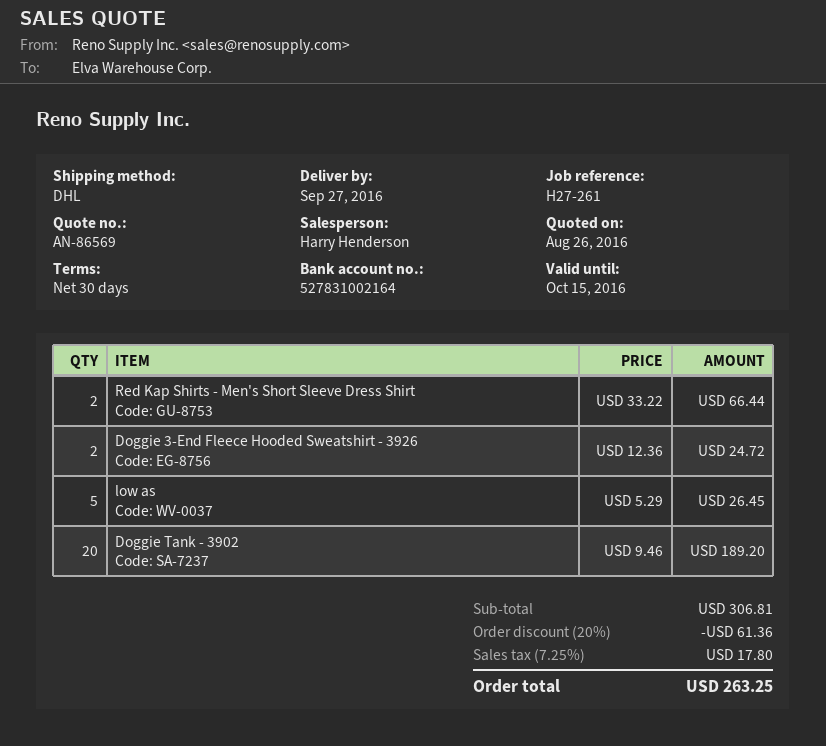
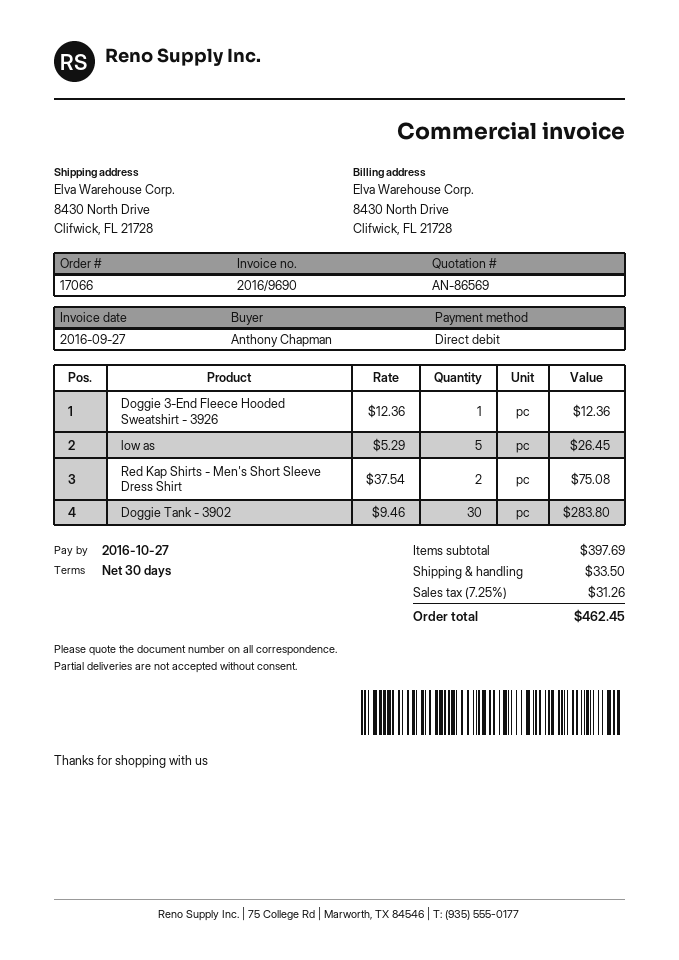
Red Kap Shirts - Men's Short Sleeve Dress Shirt: 2 x 33.22 = 66.44 -> 2 x 37.54 = 75.08
Doggie 3-End Fleece Hooded Sweatshirt - 3926: 2 x 12.36 = 24.72 -> 1 x 12.36 = 12.36
Doggie Tank - 3902: 20 x 9.46 = 189.20 -> 30 x 9.46 = 283.80
subtotal: 306.81 -> 397.69
discount: 20% = 61.36 -> none
shipping: none -> 33.50
tax: 7.25% = 17.80 -> 7.25% = 31.26
total: 263.25 -> 462.45

